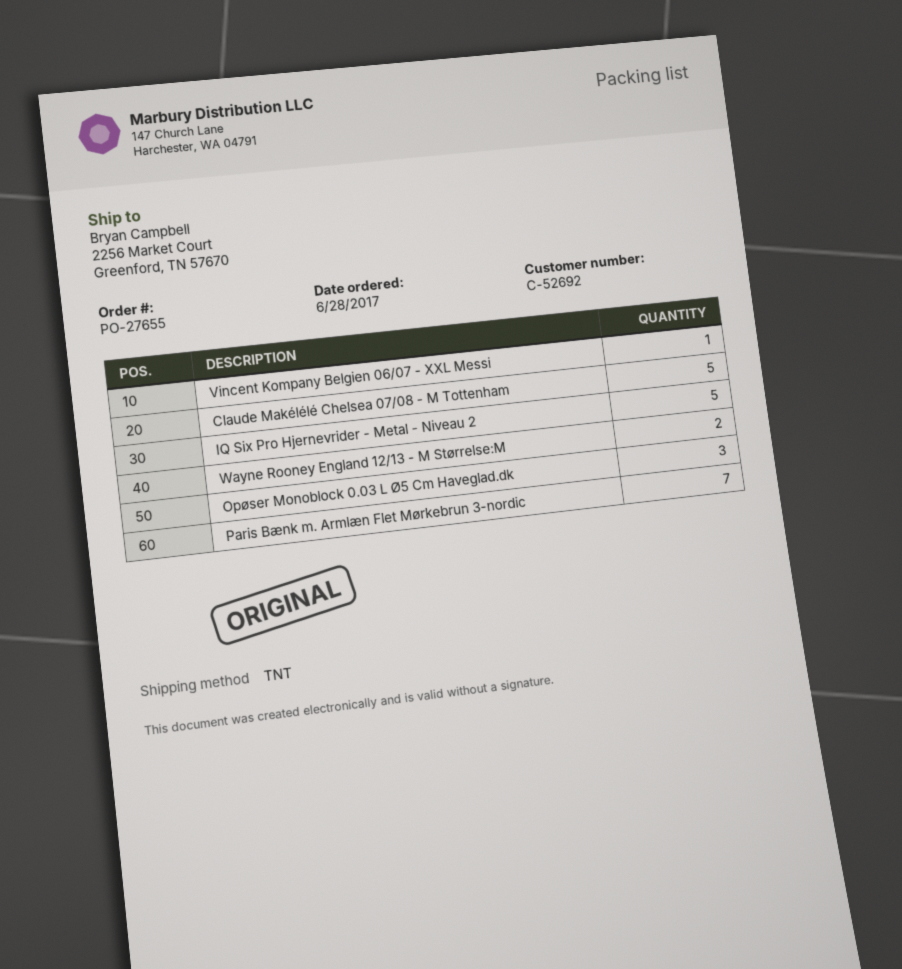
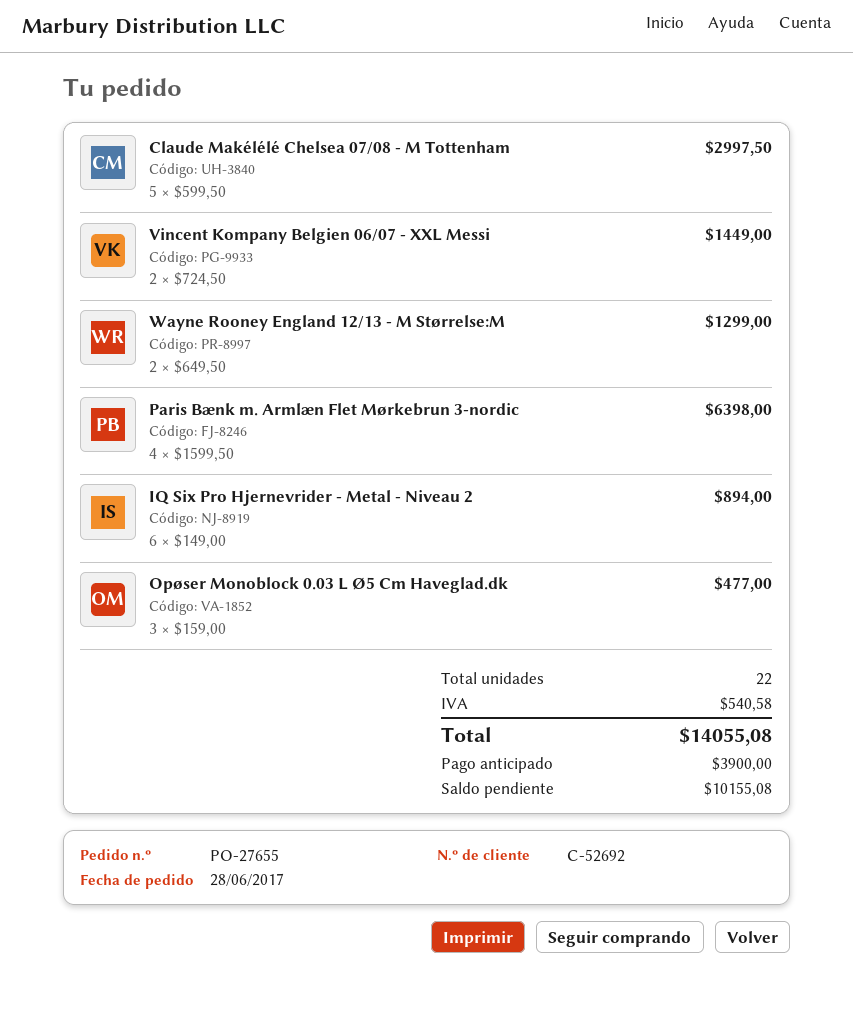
Vincent Kompany Belgien 06/07 - XXL Messi: 1 -> 2
IQ Six Pro Hjernevrider - Metal - Niveau 2: 5 -> 6
Paris Bænk m. Armlæn Flet Mørkebrun 3-nordic: 7 -> 4

